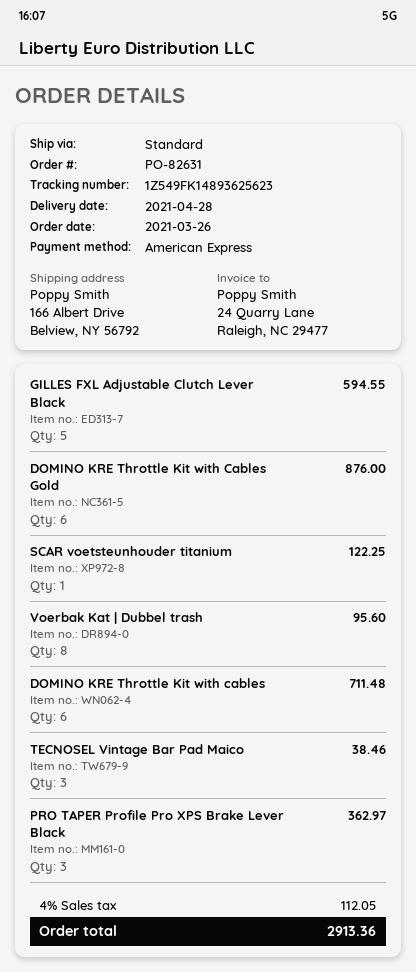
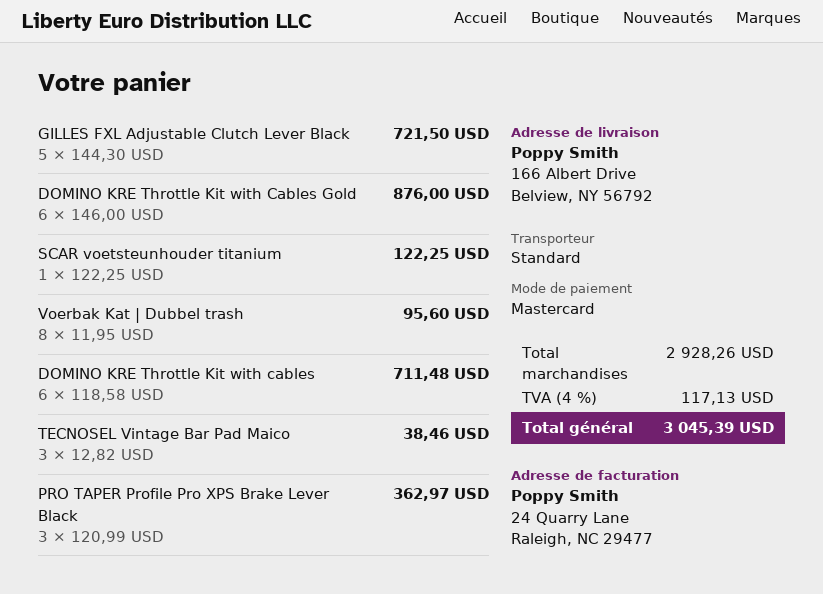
payment method: American Express -> Mastercard
GILLES FXL Adjustable Clutch Lever Black: 5 for 594.55 -> 5 for 721.50
tax: 4% = 112.05 -> 4% = 117.13
total: 2913.36 -> 3045.39

